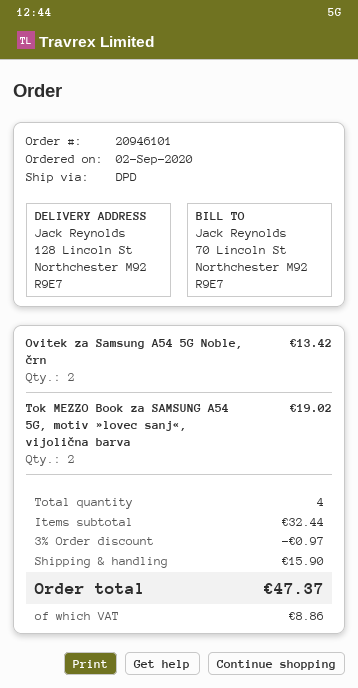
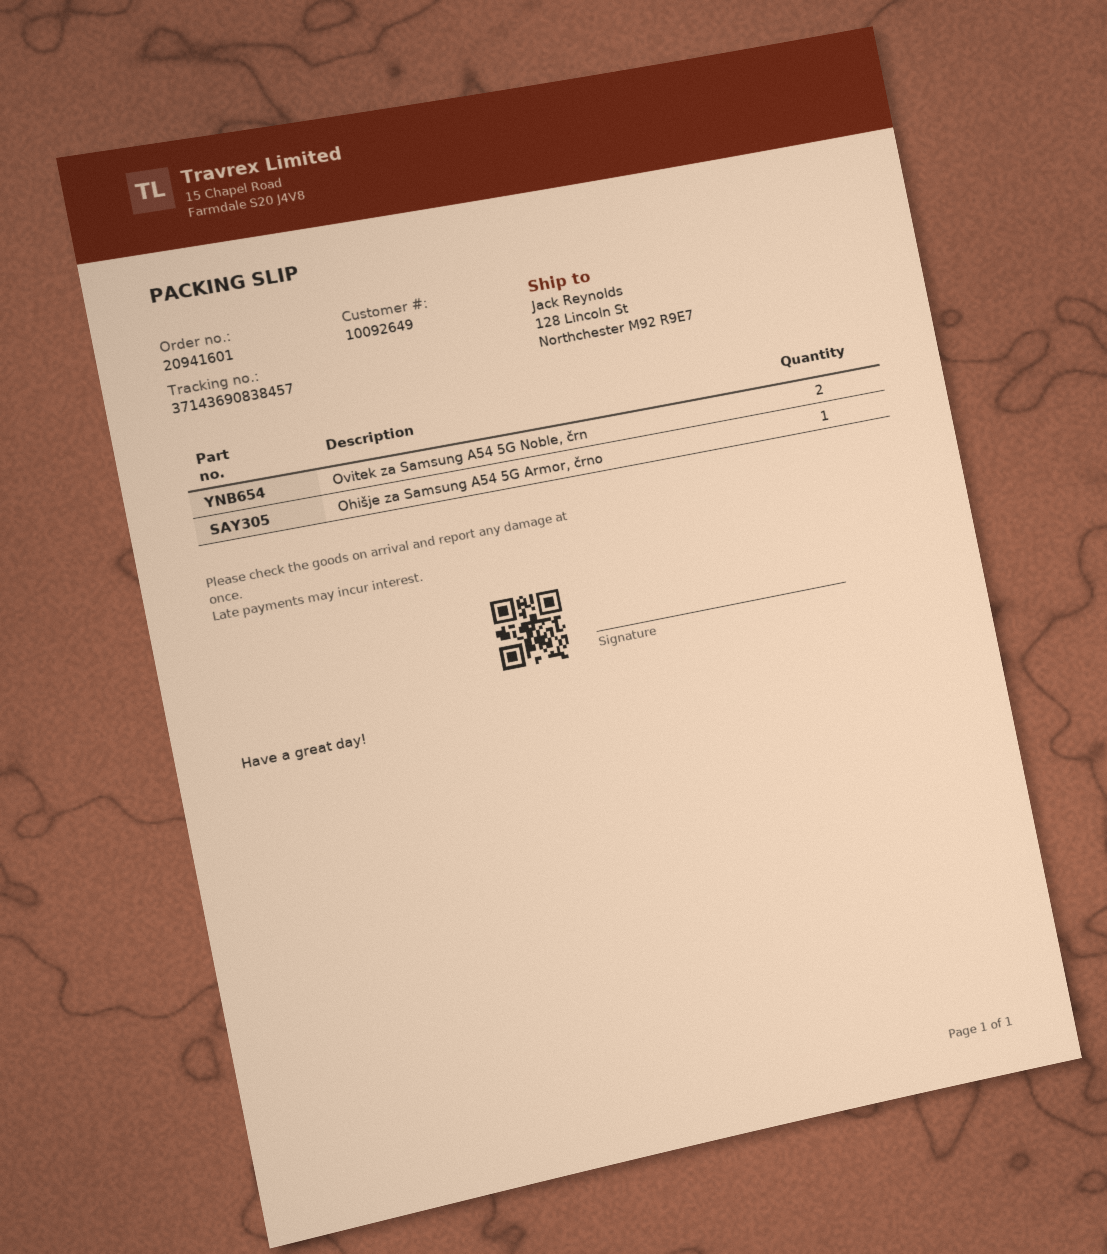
order number: 20946101 -> 20941601
Tok MEZZO Book za SAMSUNG A54 5G, motiv »lovec sanj«, vijolična barva: 2 -> none
Ohišje za Samsung A54 5G Armor, črno: none -> 1

